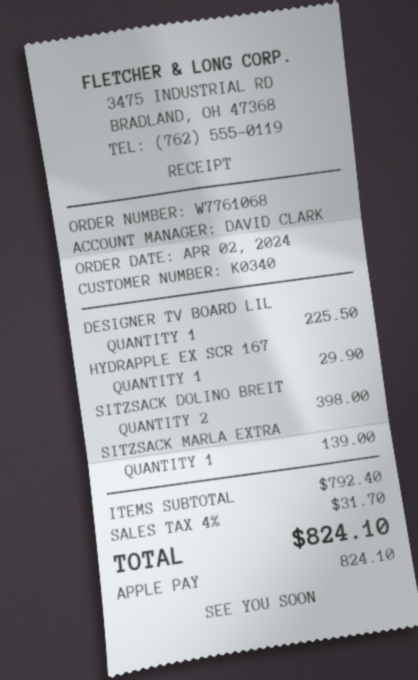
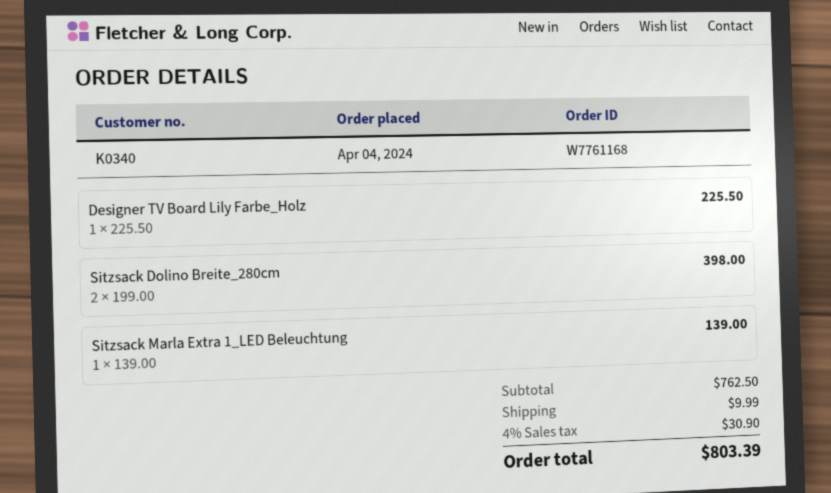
order number: W7761068 -> W7761168
order date: 2024-04-02 -> 2024-04-04
HYDRAPPLE EX SCR 167: 1 for 29.90 -> none
subtotal: 792.40 -> 762.50
shipping: none -> 9.99
tax: 4% = 31.70 -> 4% = 30.90
total: 824.10 -> 803.39

